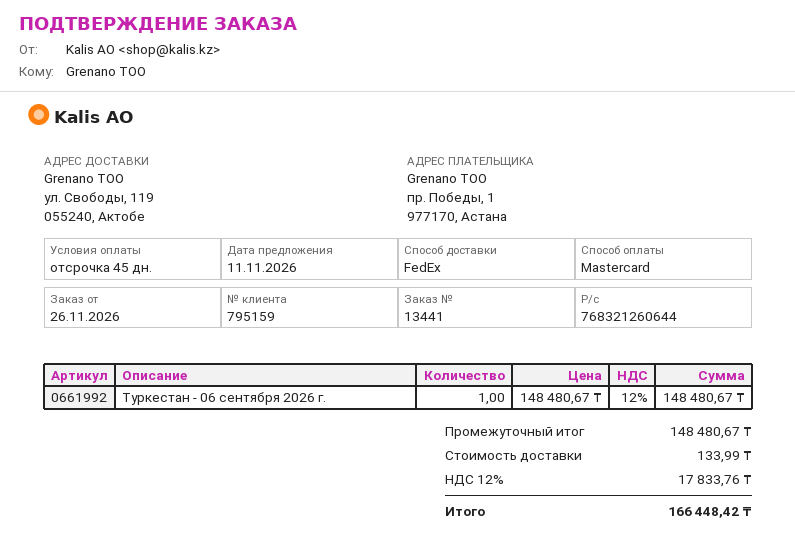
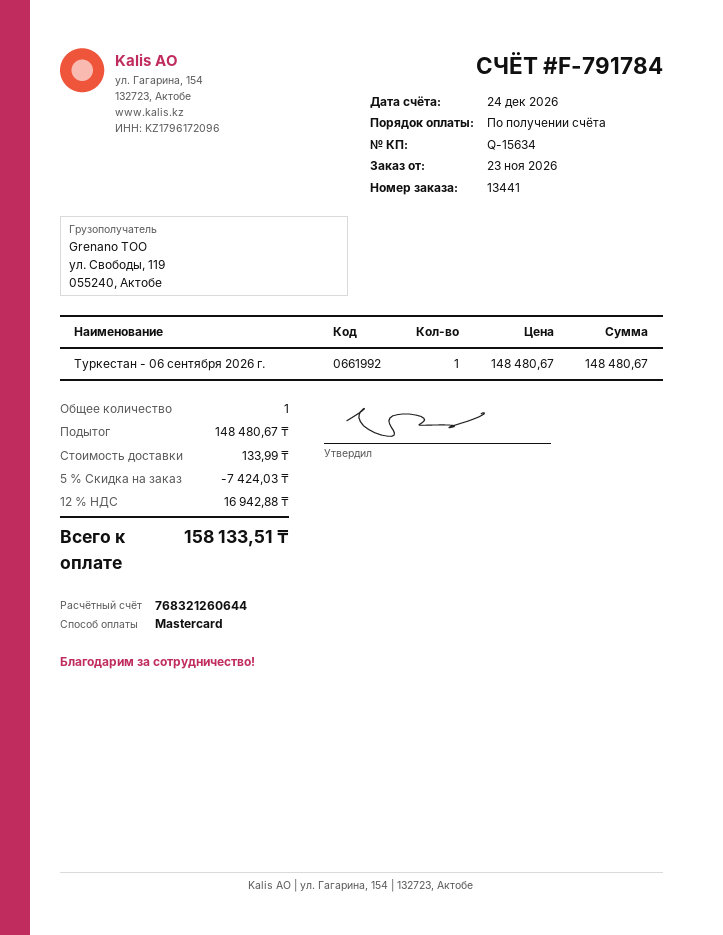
order date: 2026-11-26 -> 2026-11-23
payment terms: 45 days -> on receipt
discount: none -> 5% = 7424.03
tax: 12% = 17833.76 -> 12% = 16942.88
total: 166448.42 -> 158133.51

